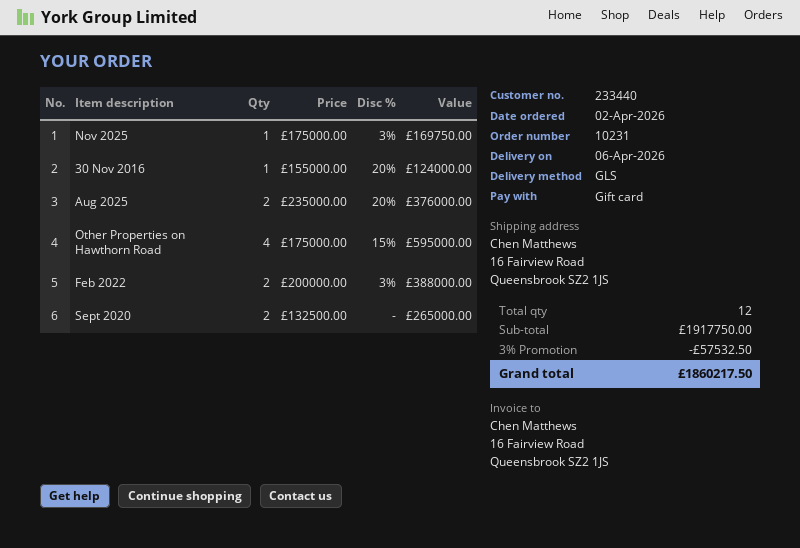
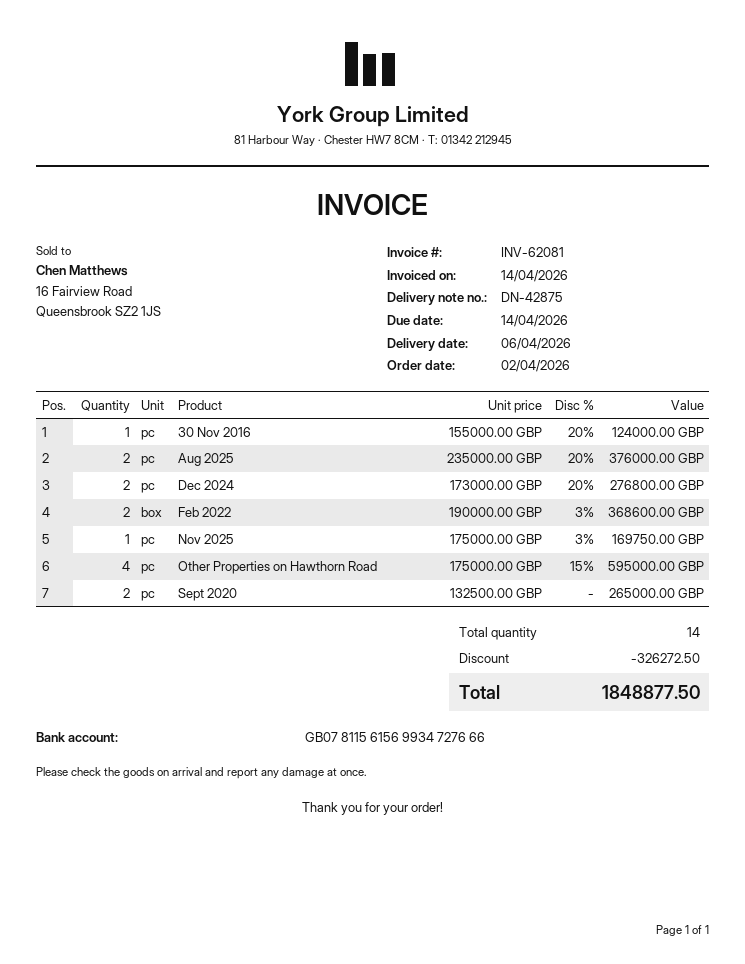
Feb 2022: 2 x 200000.00 - 3% = 388000.00 -> 2 x 190000.00 - 3% = 368600.00
Dec 2024: none -> 2 x 173000.00 - 20% = 276800.00
total quantity: 12 -> 14
discount: 57532.50 -> 326272.50
total: 1860217.50 -> 1848877.50

